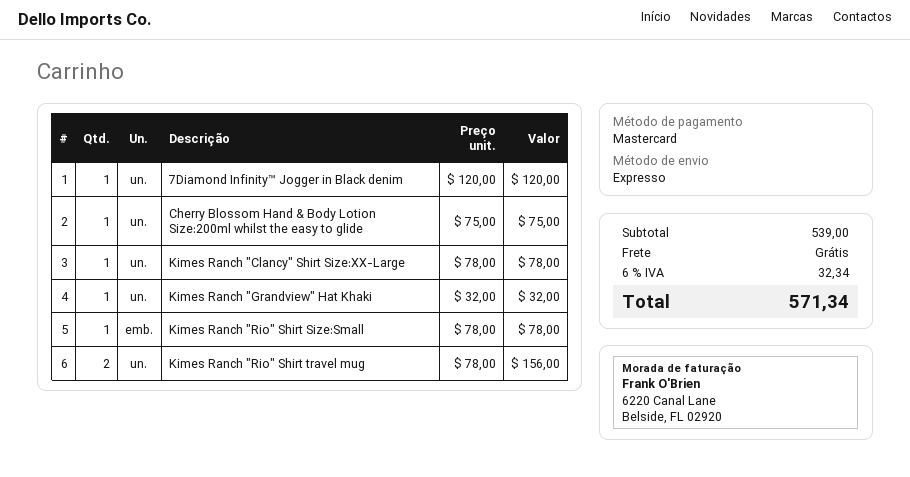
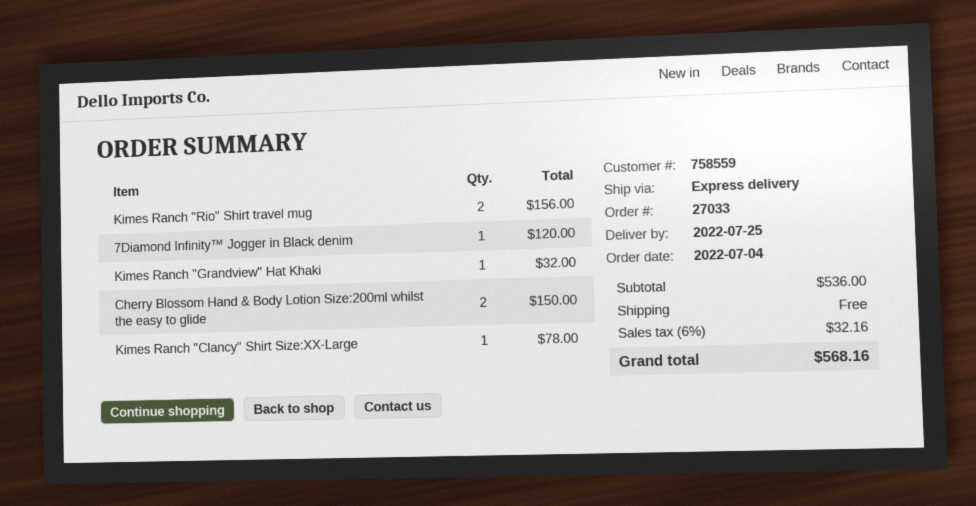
Cherry Blossom Hand & Body Lotion Size:200ml whilst the easy to glide: 1 for 75.00 -> 2 for 150.00
Kimes Ranch "Rio" Shirt Size:Small: 1 for 78.00 -> none
subtotal: 539.00 -> 536.00
tax: 6% = 32.34 -> 6% = 32.16
total: 571.34 -> 568.16

